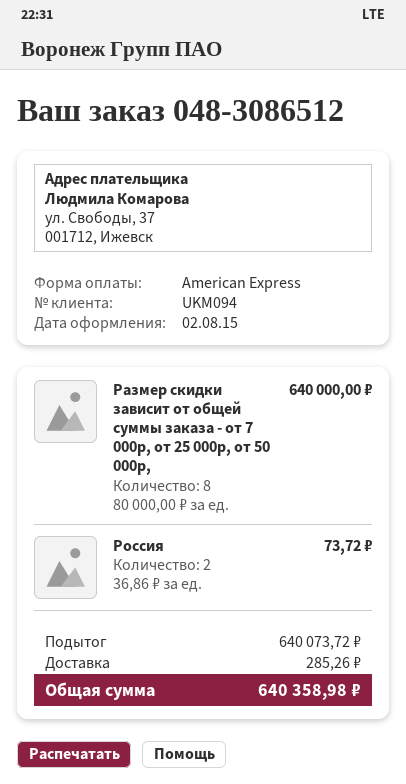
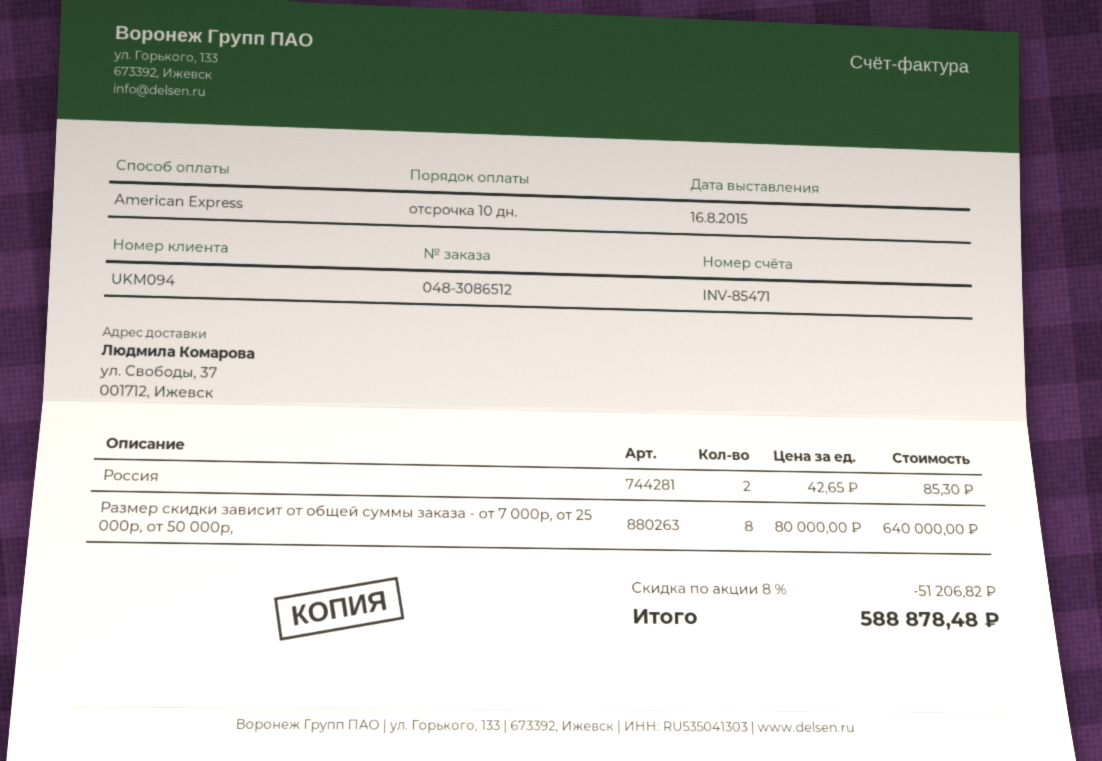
Россия: 2 x 36.86 = 73.72 -> 2 x 42.65 = 85.30
discount: none -> 8% = 51206.82
shipping: 285.26 -> none
total: 640358.98 -> 588878.48

